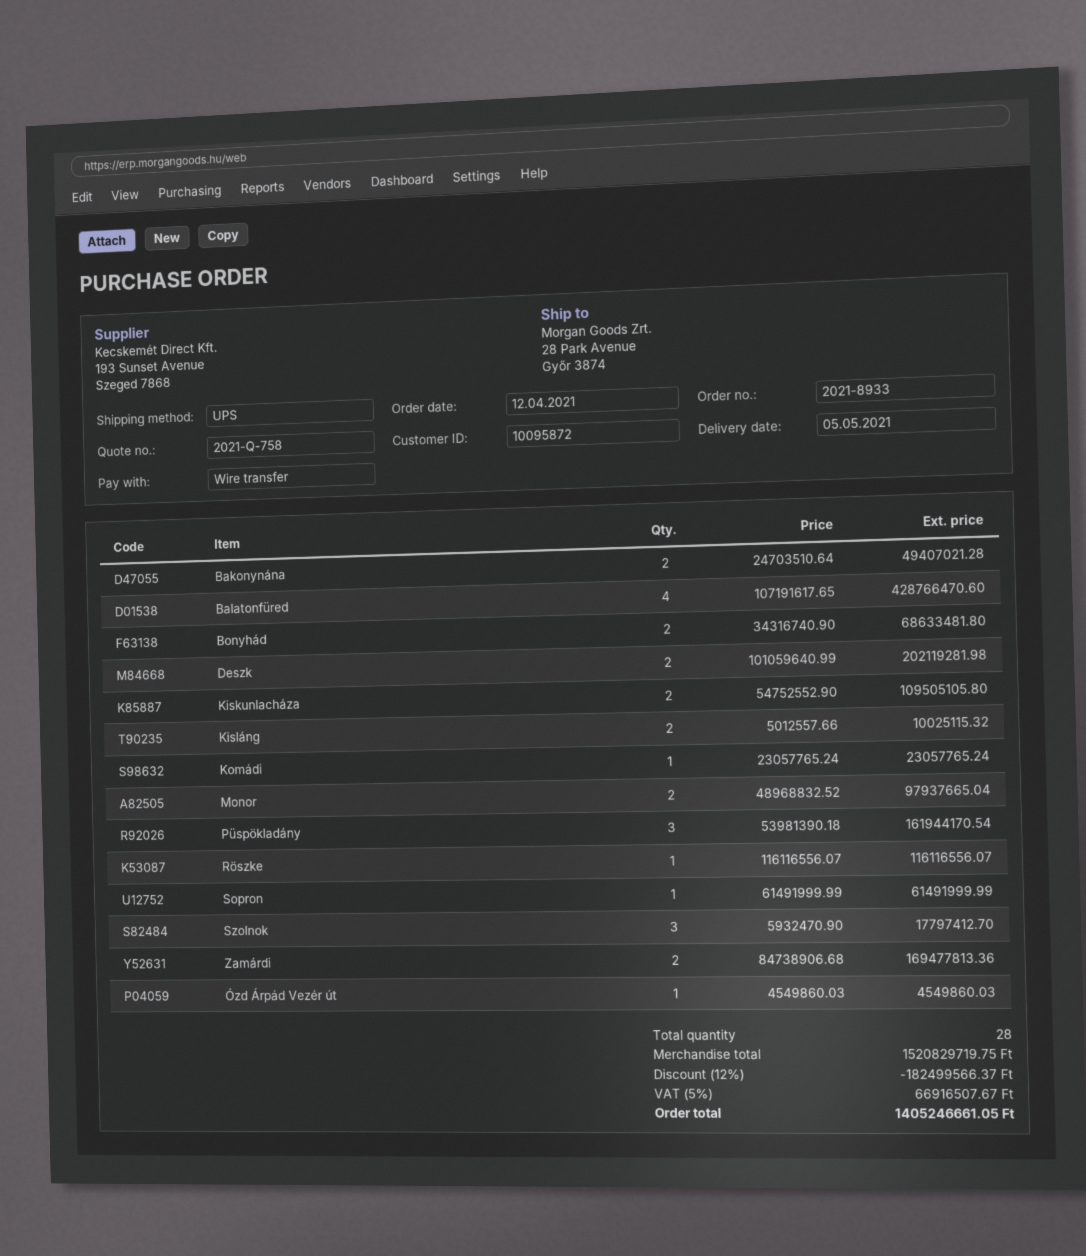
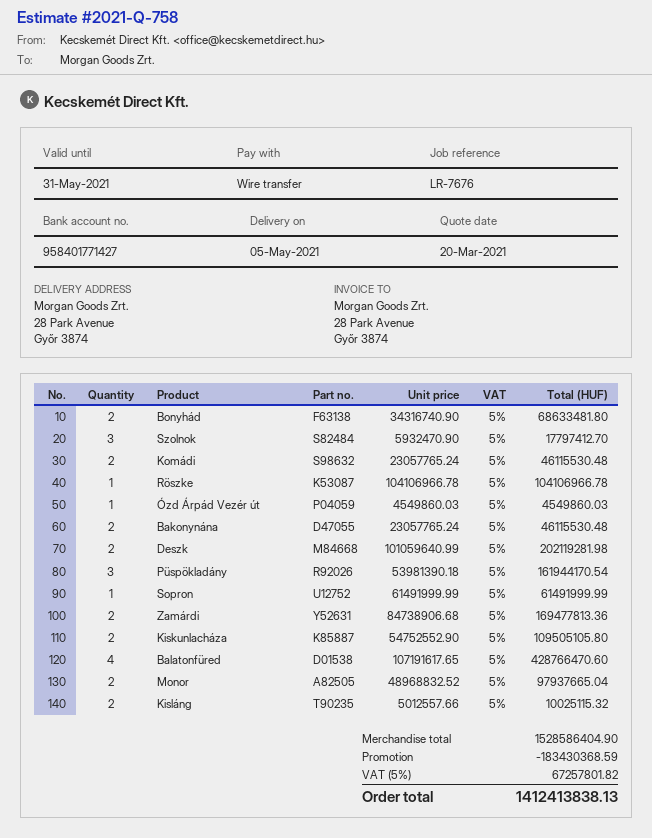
Bakonynána: 2 x 24703510.64 = 49407021.28 -> 2 x 23057765.24 = 46115530.48
Komádi: 1 x 23057765.24 = 23057765.24 -> 2 x 23057765.24 = 46115530.48
Röszke: 1 x 116116556.07 = 116116556.07 -> 1 x 104106966.78 = 104106966.78
subtotal: 1520829719.75 -> 1528586404.90
discount: 182499566.37 -> 183430368.59
tax: 5% = 66916507.67 -> 5% = 67257801.82
total: 1405246661.05 -> 1412413838.13

